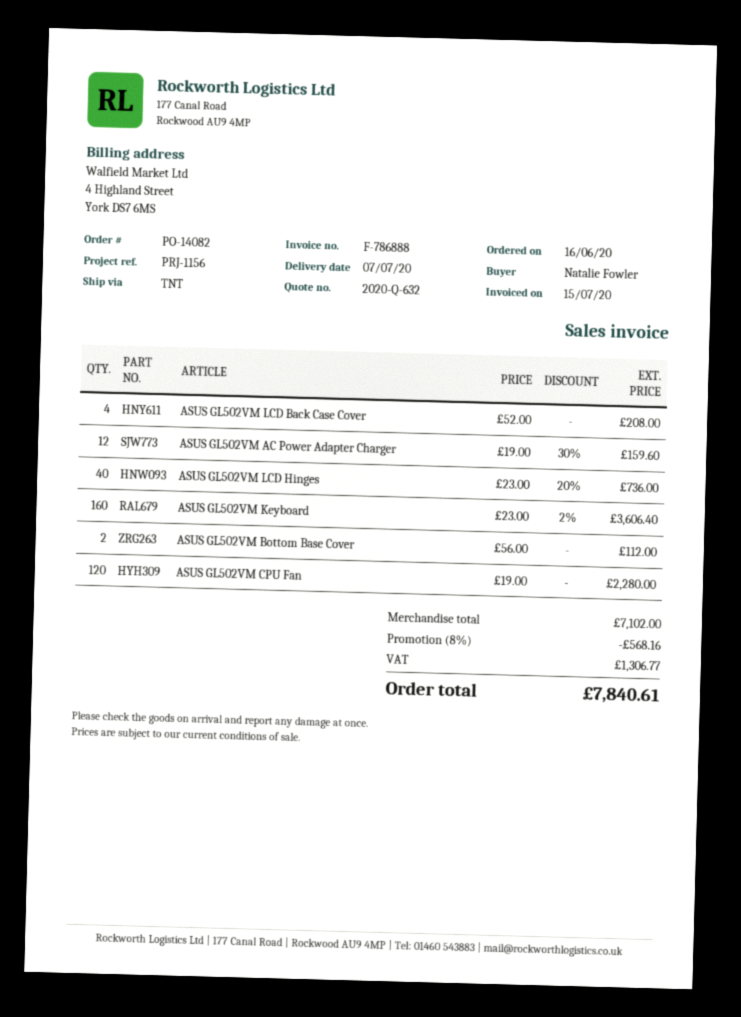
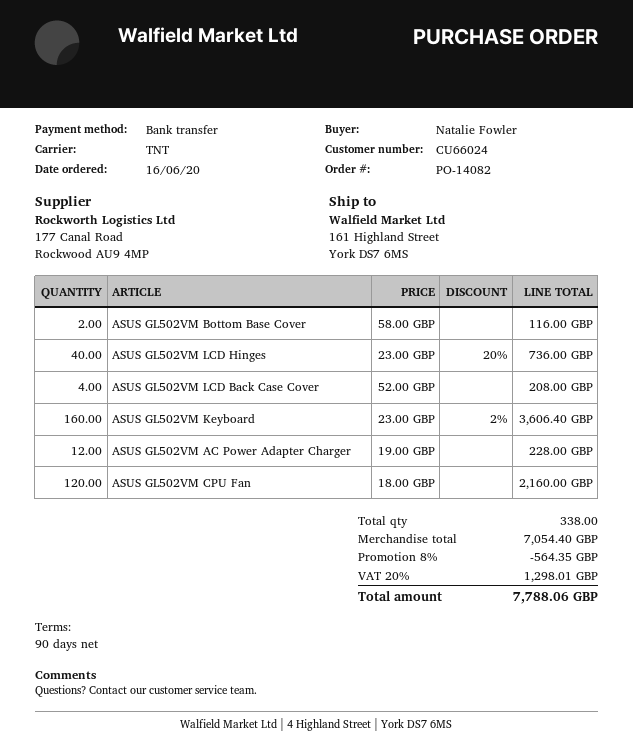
ASUS GL502VM AC Power Adapter Charger: 12 x 19.00 - 30% = 159.60 -> 12 x 19.00 = 228.00
ASUS GL502VM Bottom Base Cover: 2 x 56.00 = 112.00 -> 2 x 58.00 = 116.00
ASUS GL502VM CPU Fan: 120 x 19.00 = 2280.00 -> 120 x 18.00 = 2160.00
subtotal: 7102.00 -> 7054.40
discount: 8% = 568.16 -> 8% = 564.35
tax: 1306.77 -> 1298.01
total: 7840.61 -> 7788.06

